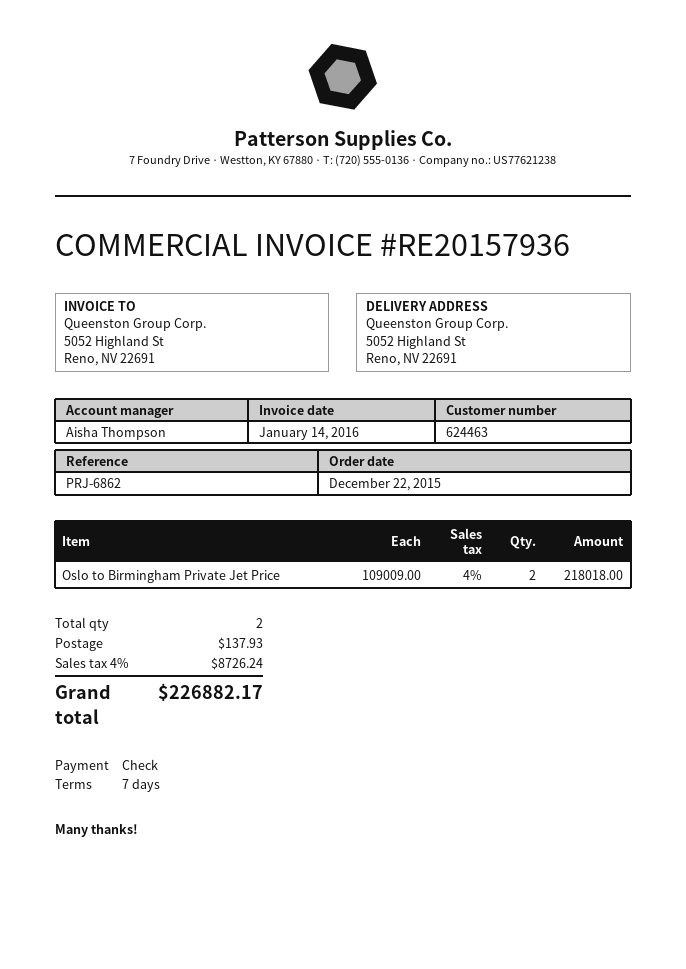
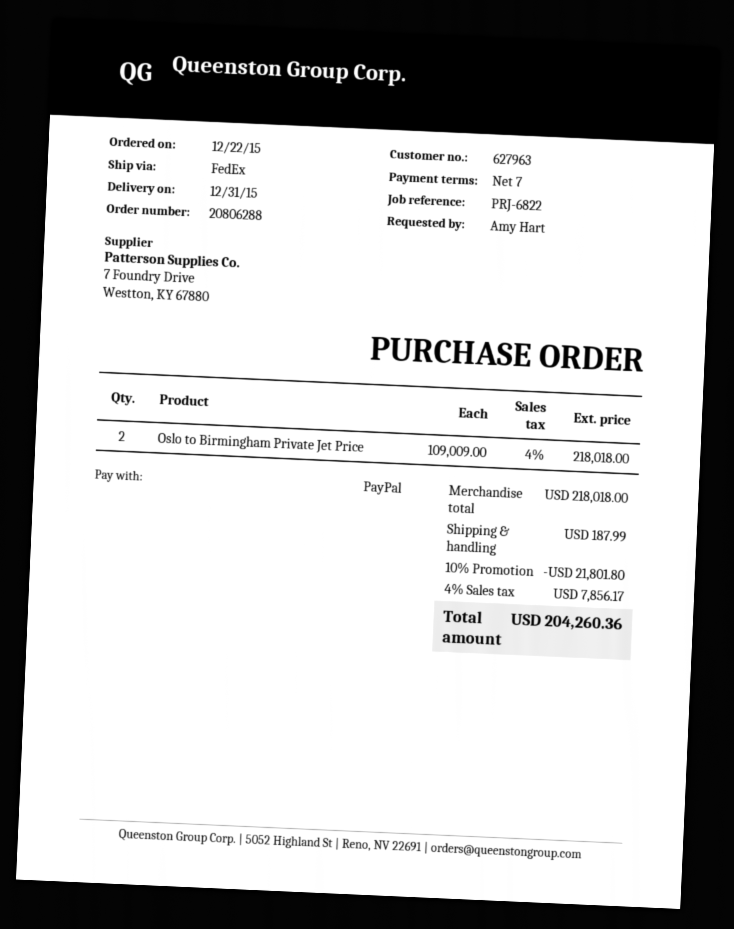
customer number: 624463 -> 627963
reference: PRJ-6862 -> PRJ-6822
payment method: cheque -> PayPal
discount: none -> 10% = 21801.80
shipping: 137.93 -> 187.99
tax: 4% = 8726.24 -> 4% = 7856.17
total: 226882.17 -> 204260.36

